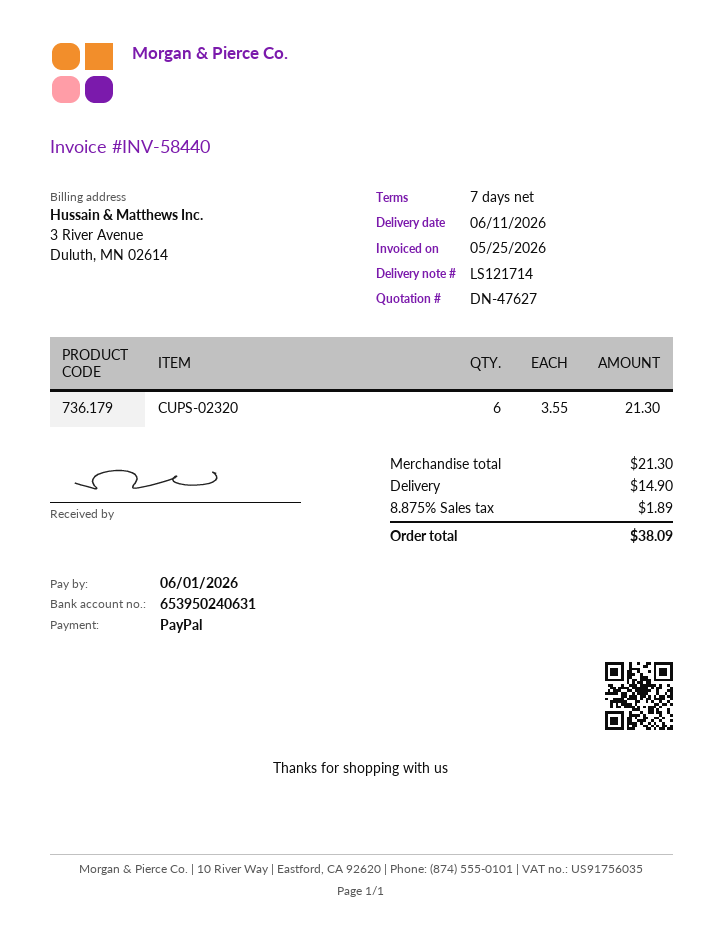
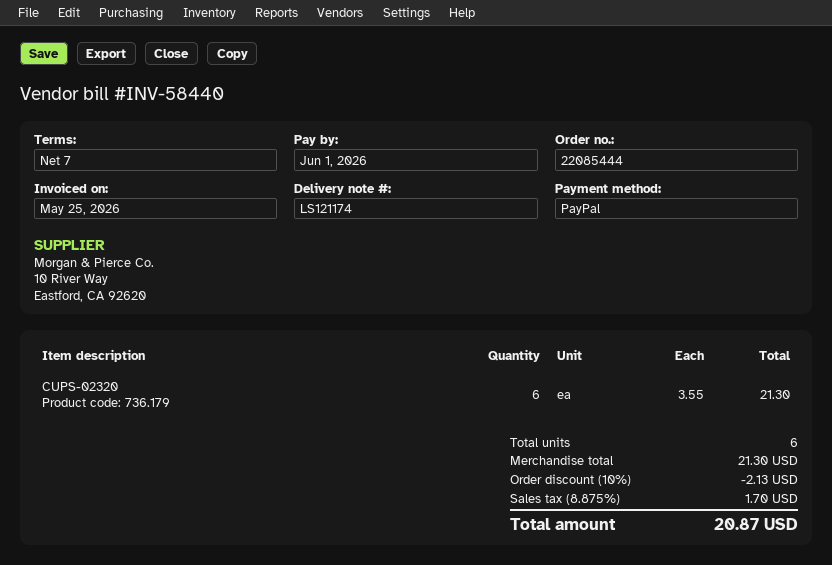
delivery note number: LS121714 -> LS121174
discount: none -> 10% = 2.13
shipping: 14.90 -> none
tax: 8.875% = 1.89 -> 8.875% = 1.70
total: 38.09 -> 20.87

